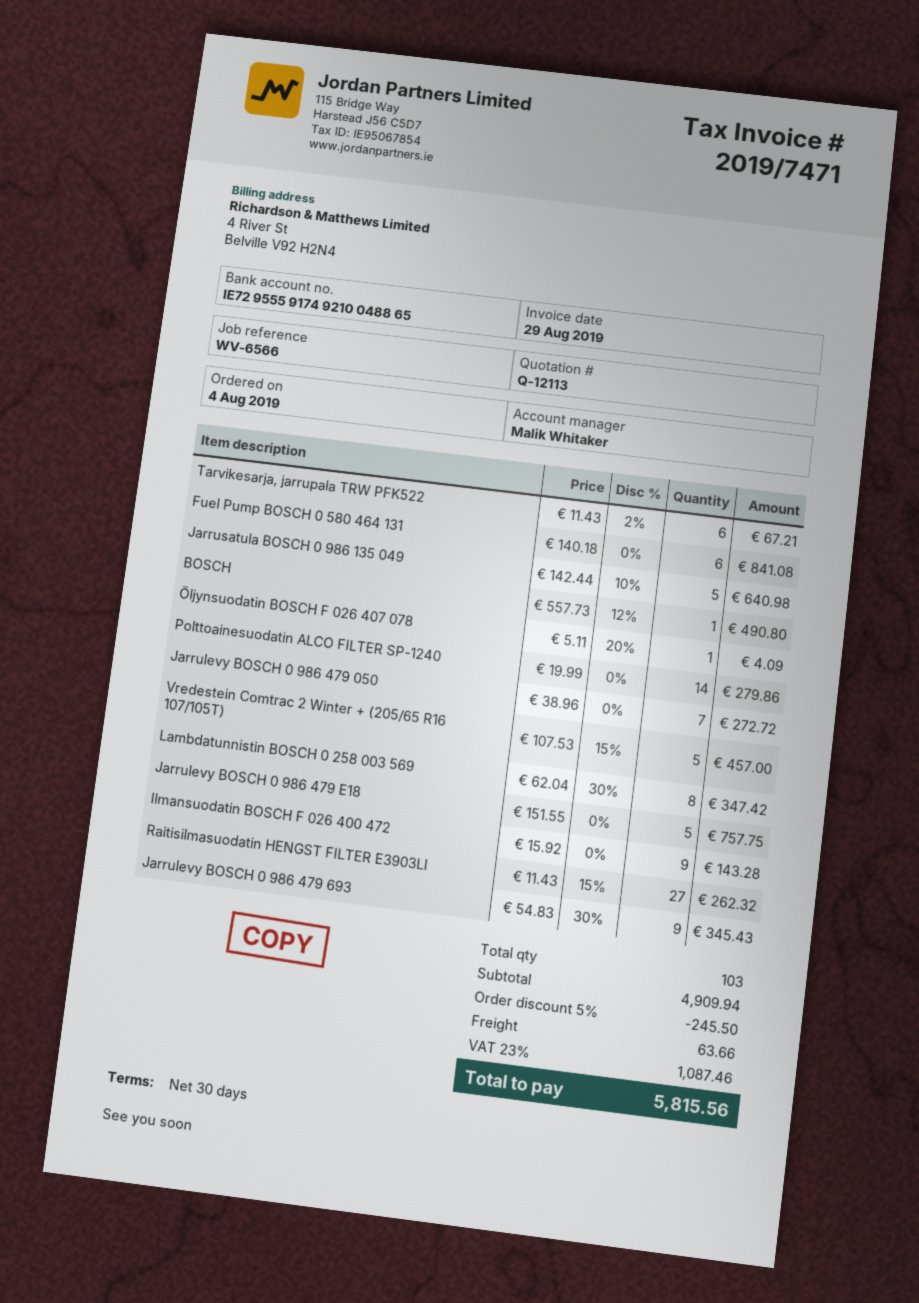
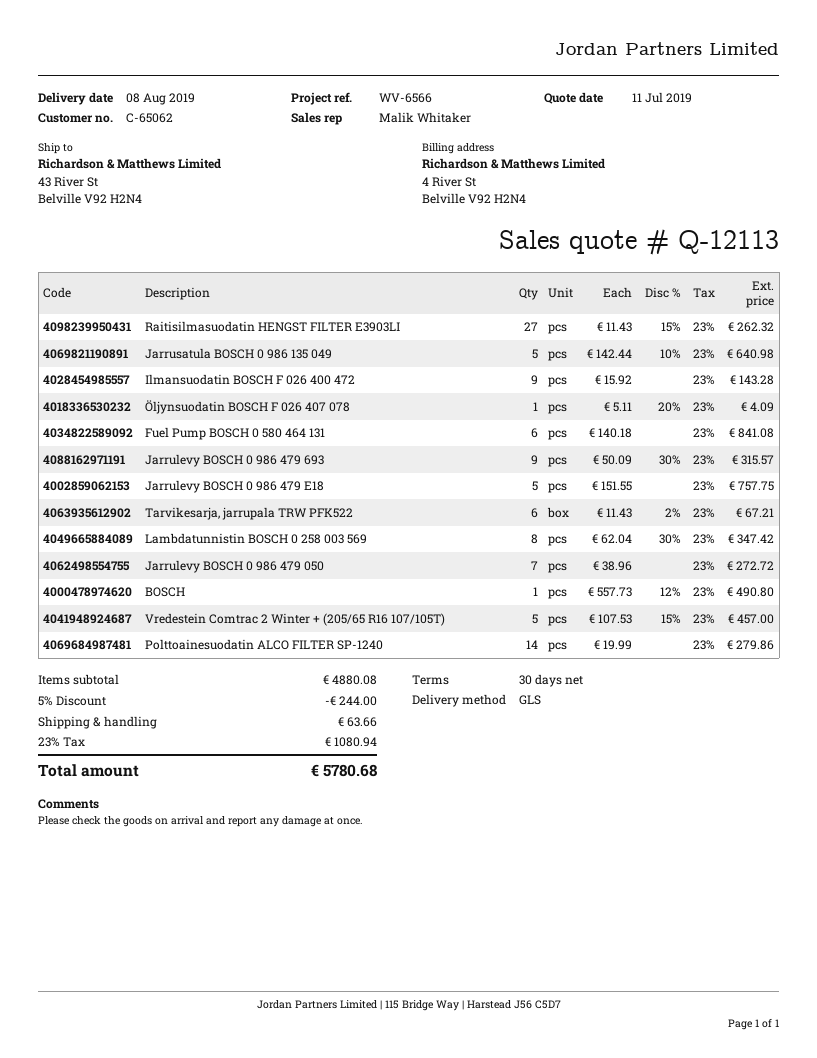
Jarrulevy BOSCH 0 986 479 693: 9 x 54.83 - 30% = 345.43 -> 9 x 50.09 - 30% = 315.57
subtotal: 4909.94 -> 4880.08
discount: 5% = 245.50 -> 5% = 244.00
tax: 23% = 1087.46 -> 23% = 1080.94
total: 5815.56 -> 5780.68

